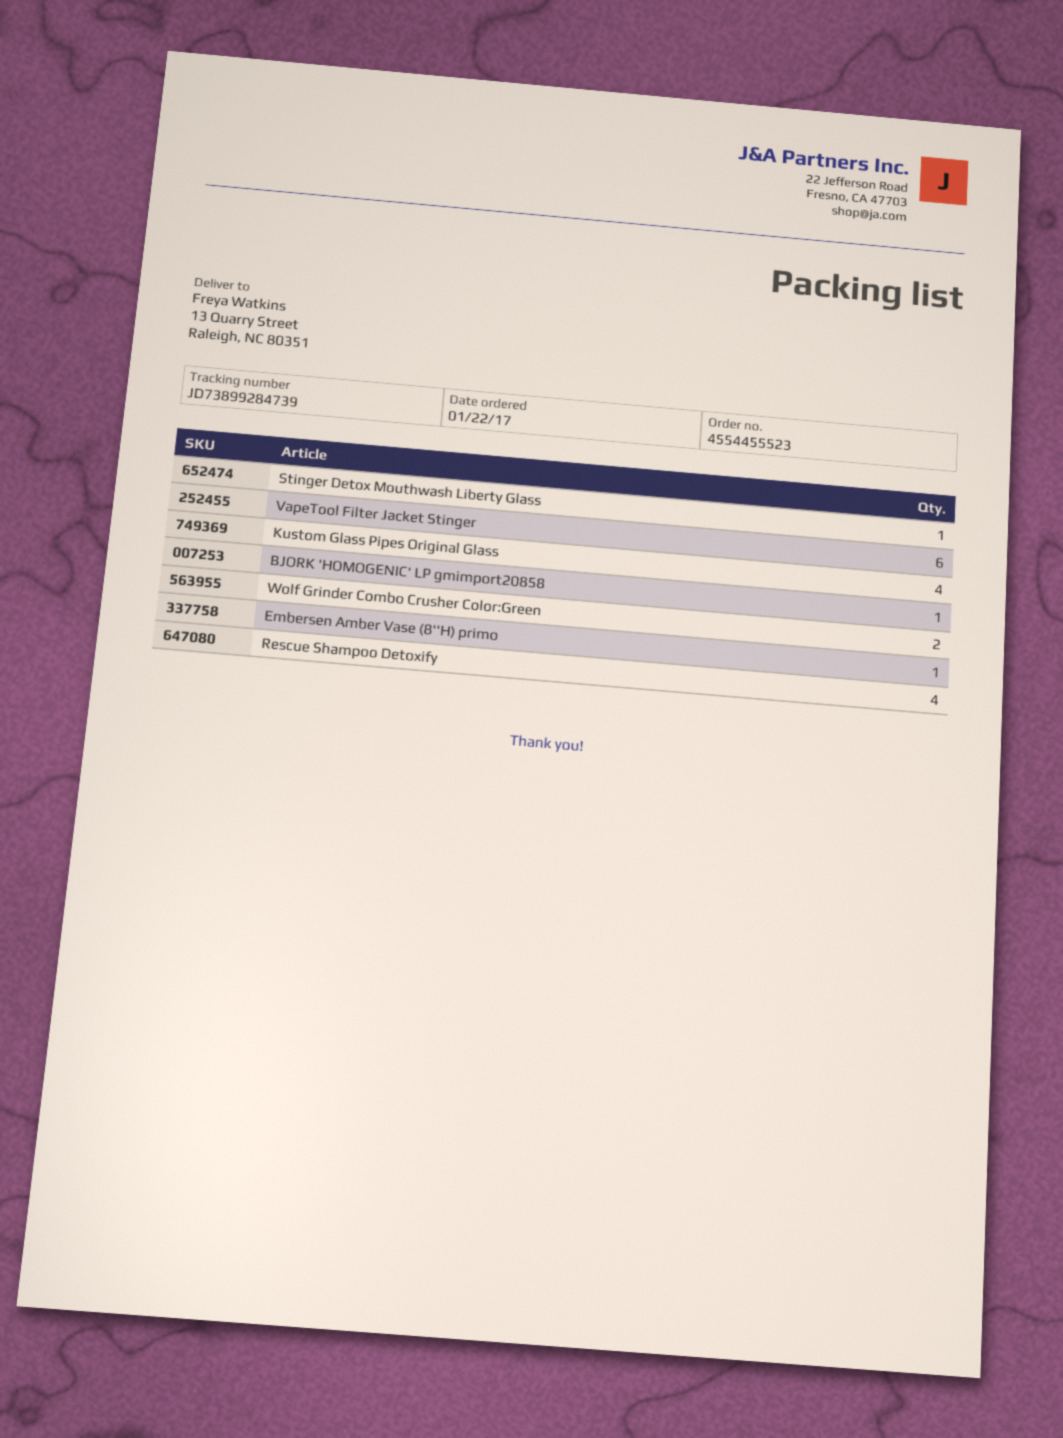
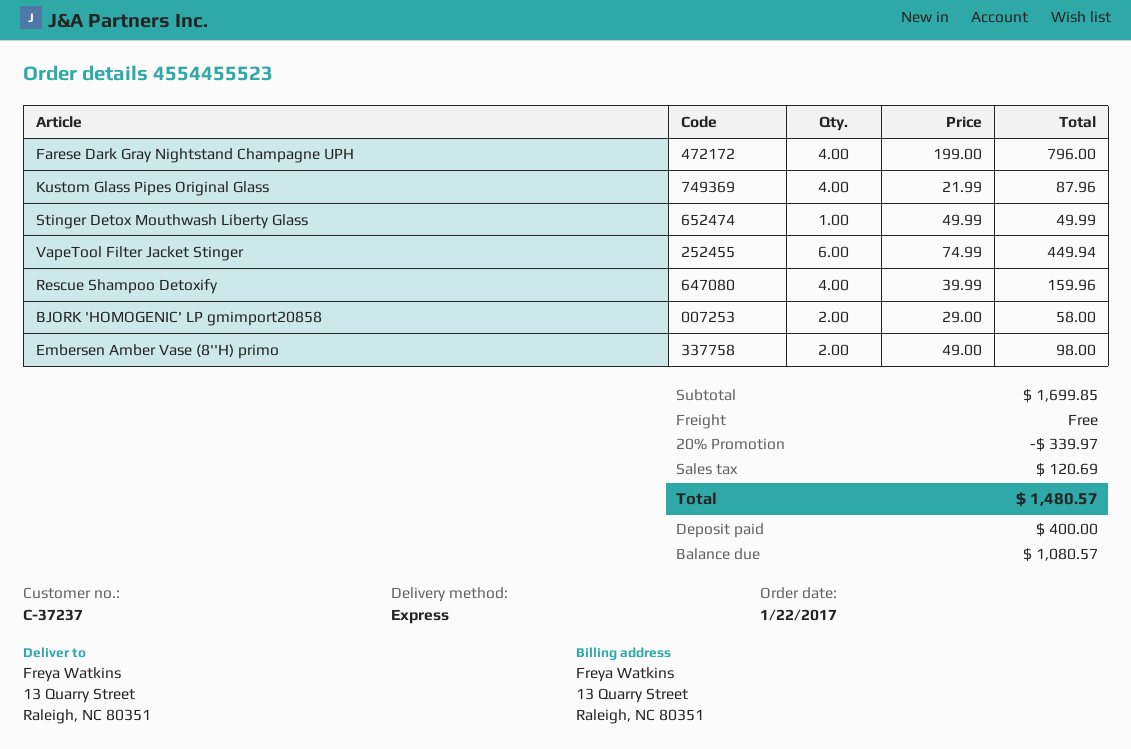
BJORK 'HOMOGENIC' LP gmimport20858: 1 -> 2
Wolf Grinder Combo Crusher Color:Green: 2 -> none
Embersen Amber Vase (8''H) primo: 1 -> 2
Farese Dark Gray Nightstand Champagne UPH: none -> 4

